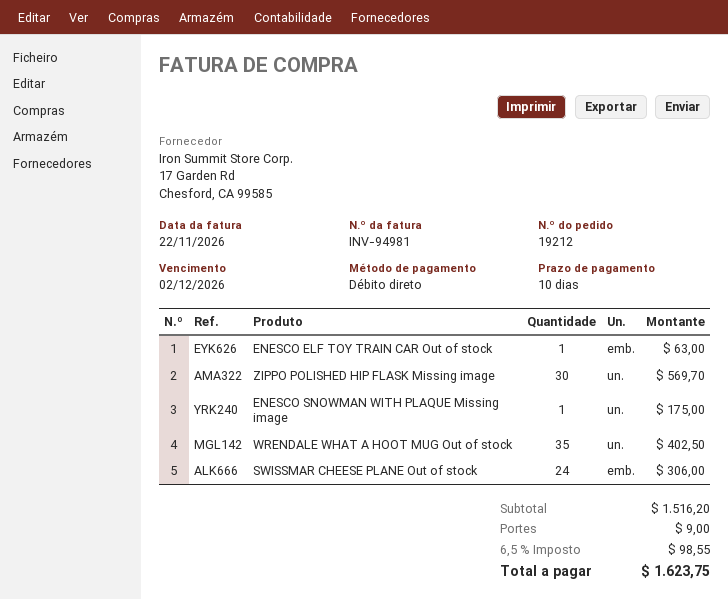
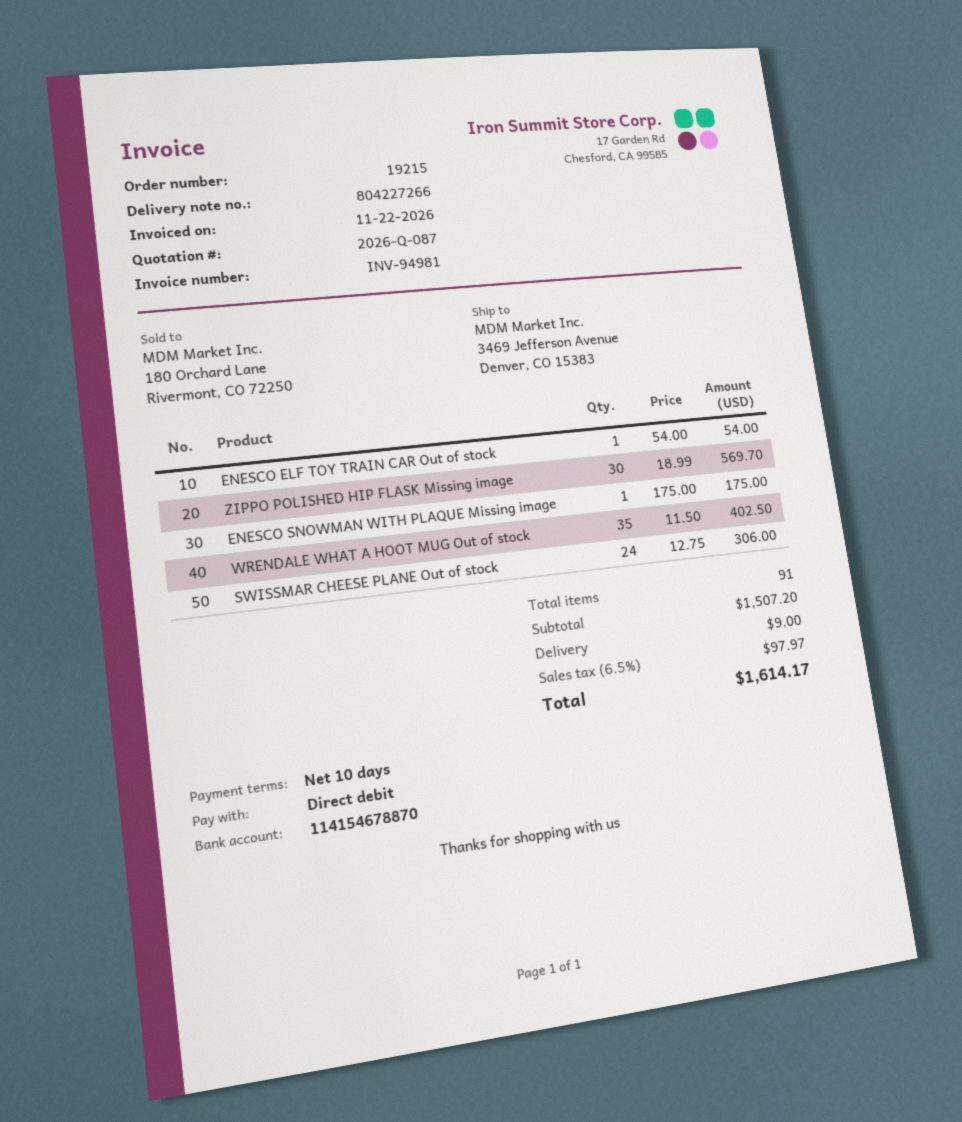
order number: 19212 -> 19215
ENESCO ELF TOY TRAIN CAR Out of stock: 1 for 63.00 -> 1 for 54.00
subtotal: 1516.20 -> 1507.20
tax: 6.5% = 98.55 -> 6.5% = 97.97
total: 1623.75 -> 1614.17

